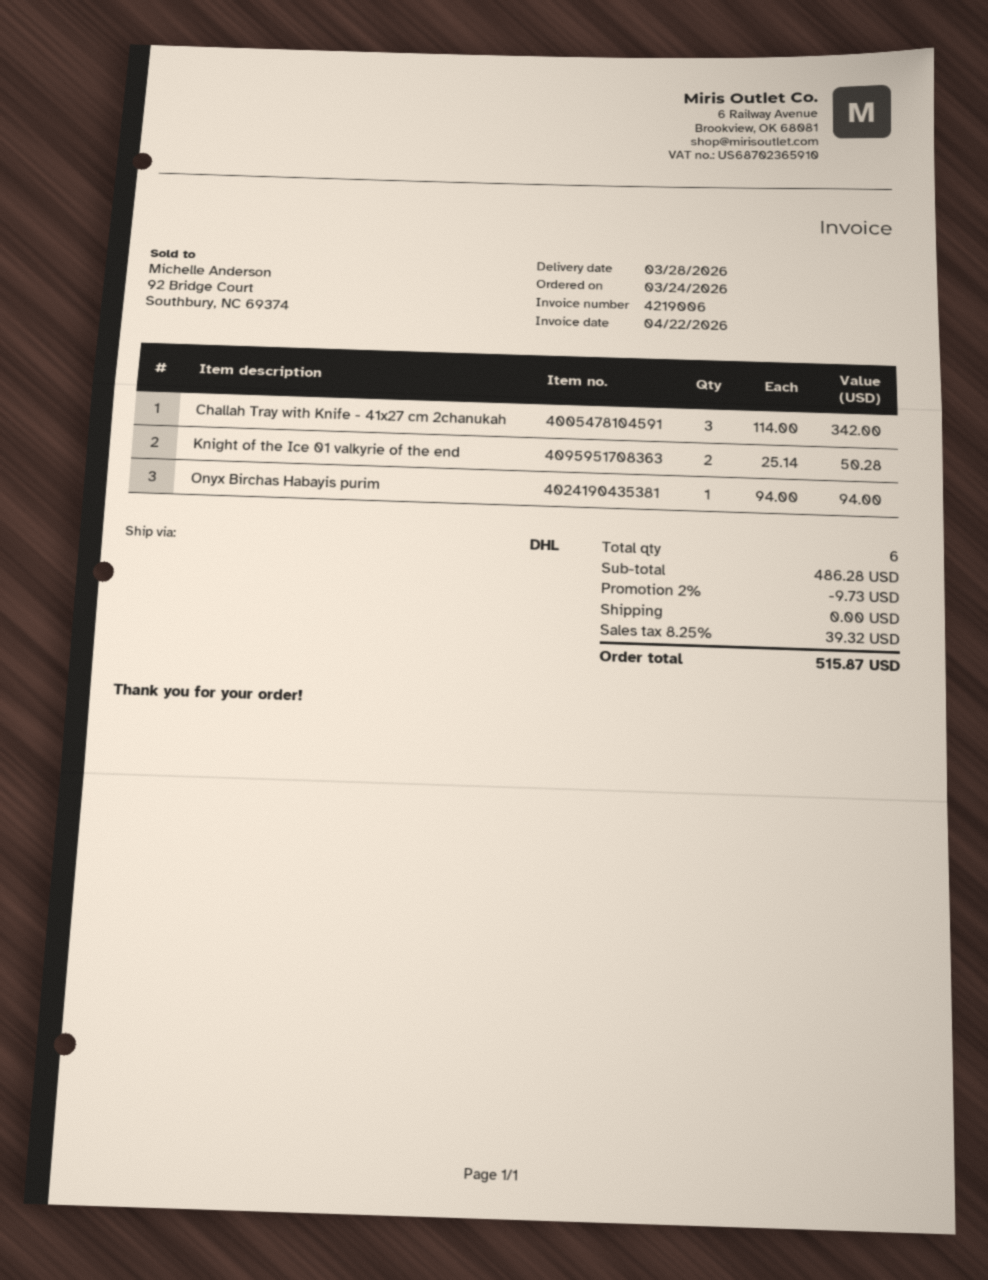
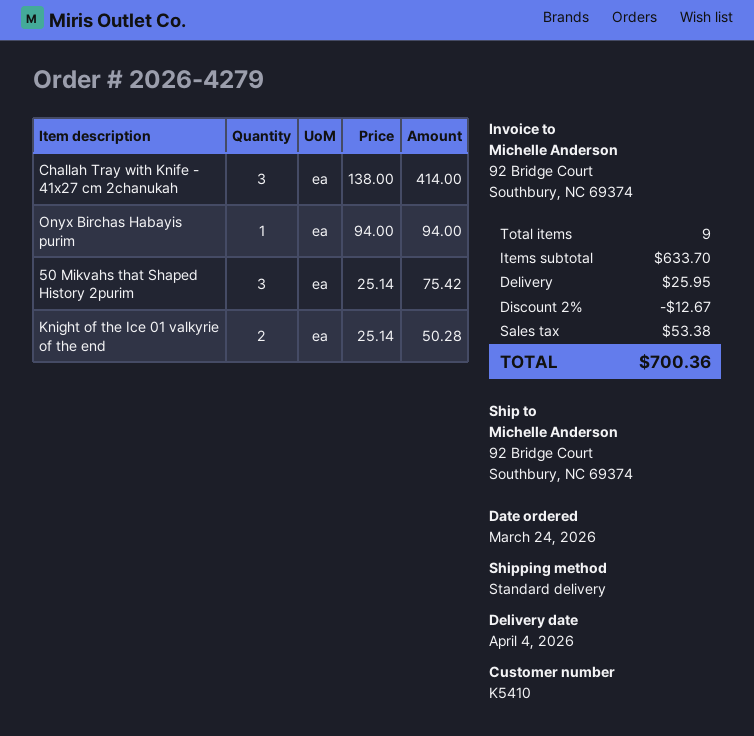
delivery date: 2026-03-28 -> 2026-04-04
shipping method: DHL -> standard
Challah Tray with Knife - 41x27 cm 2chanukah: 3 x 114.00 = 342.00 -> 3 x 138.00 = 414.00
50 Mikvahs that Shaped History 2purim: none -> 3 x 25.14 = 75.42
total quantity: 6 -> 9
subtotal: 486.28 -> 633.70
discount: 2% = 9.73 -> 2% = 12.67
shipping: 0.00 -> 25.95
tax: 39.32 -> 53.38
total: 515.87 -> 700.36

